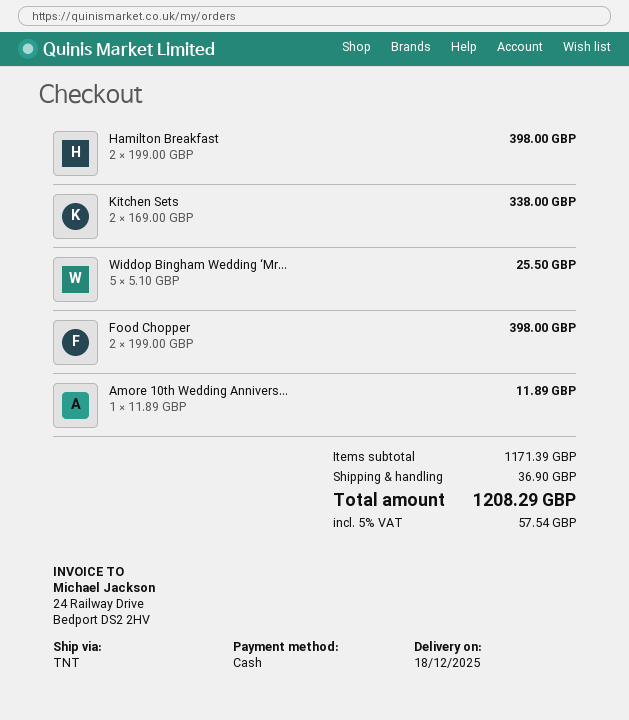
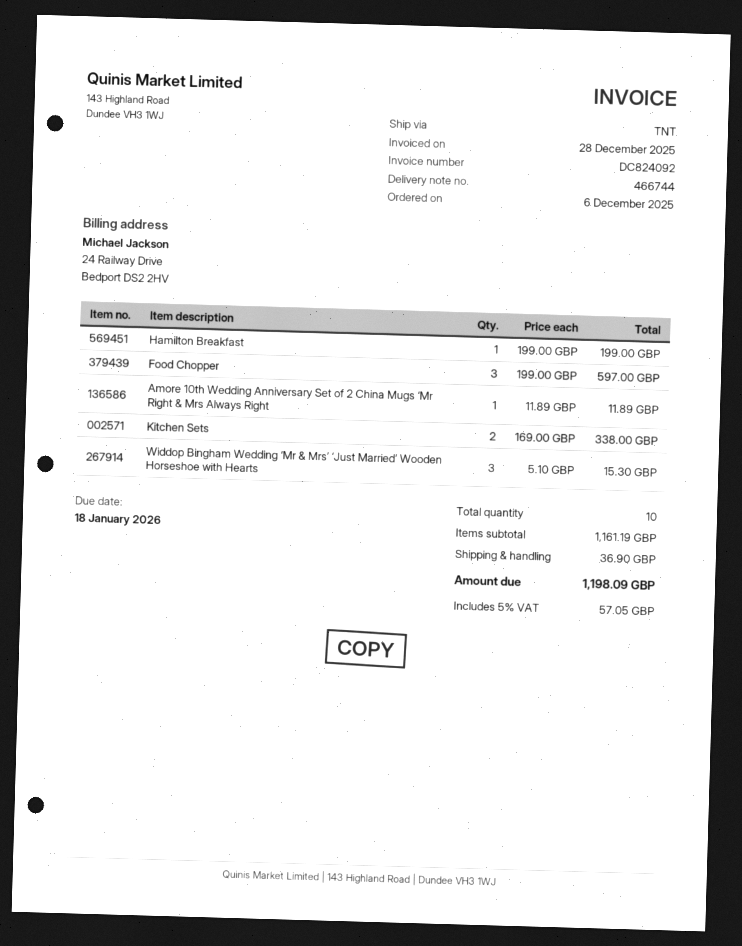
Hamilton Breakfast: 2 x 199.00 = 398.00 -> 1 x 199.00 = 199.00
Widdop Bingham Wedding ‘Mr...: 5 x 5.10 = 25.50 -> 3 x 5.10 = 15.30
Food Chopper: 2 x 199.00 = 398.00 -> 3 x 199.00 = 597.00
subtotal: 1171.39 -> 1161.19
tax: 5% = 57.54 -> 5% = 57.05
total: 1208.29 -> 1198.09

